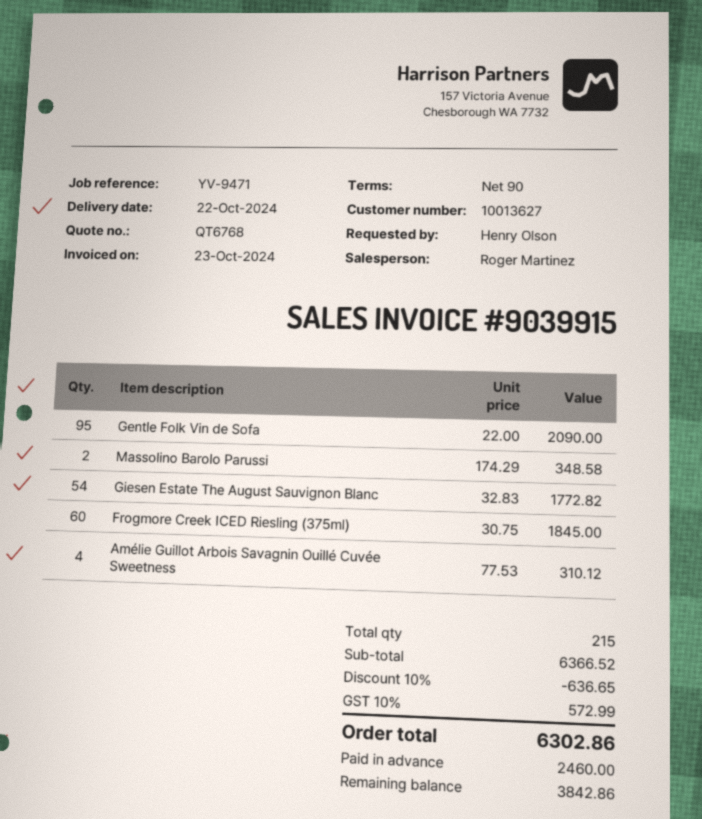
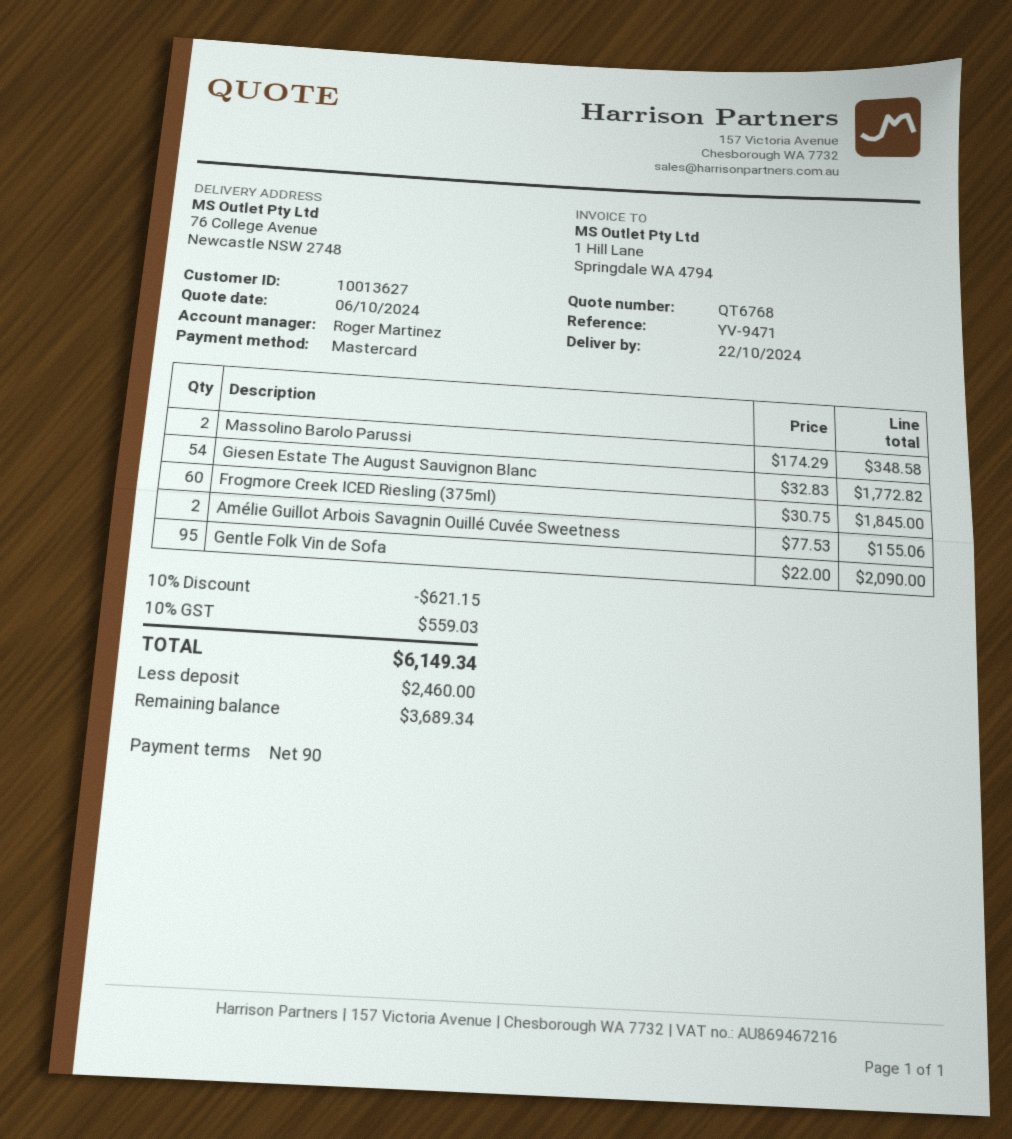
Amélie Guillot Arbois Savagnin Ouillé Cuvée Sweetness: 4 x 77.53 = 310.12 -> 2 x 77.53 = 155.06
discount: 10% = 636.65 -> 10% = 621.15
tax: 10% = 572.99 -> 10% = 559.03
total: 6302.86 -> 6149.34
balance: 3842.86 -> 3689.34

